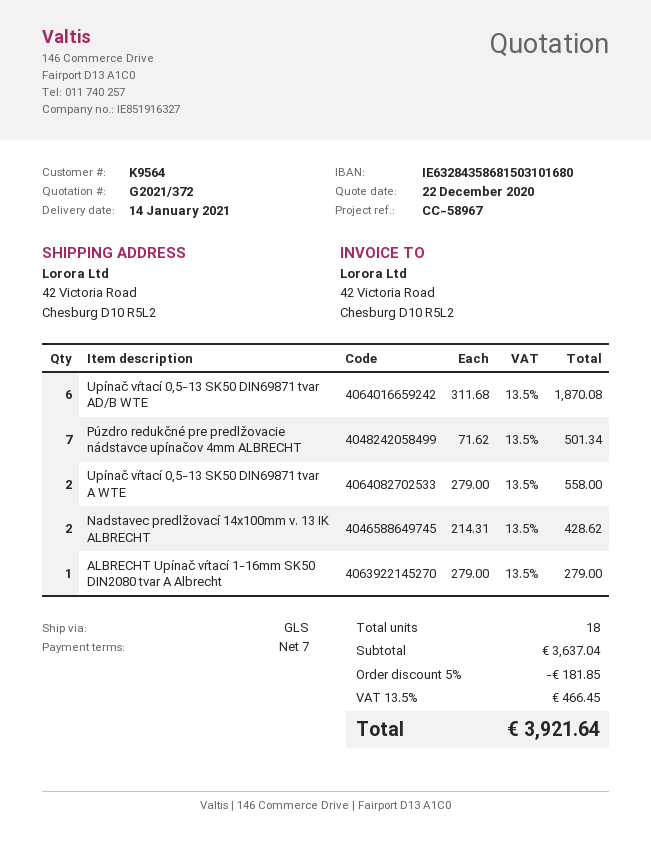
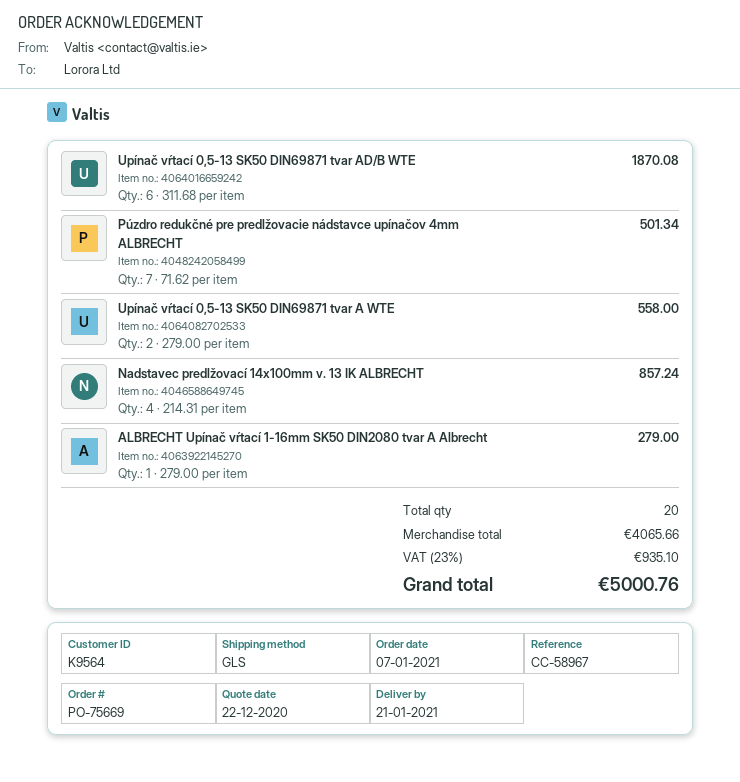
delivery date: 2021-01-14 -> 2021-01-21
Nadstavec predlžovací 14x100mm v. 13 IK ALBRECHT: 2 x 214.31 = 428.62 -> 4 x 214.31 = 857.24
total quantity: 18 -> 20
subtotal: 3637.04 -> 4065.66
discount: 5% = 181.85 -> none
tax: 13.5% = 466.45 -> 23% = 935.10
total: 3921.64 -> 5000.76

